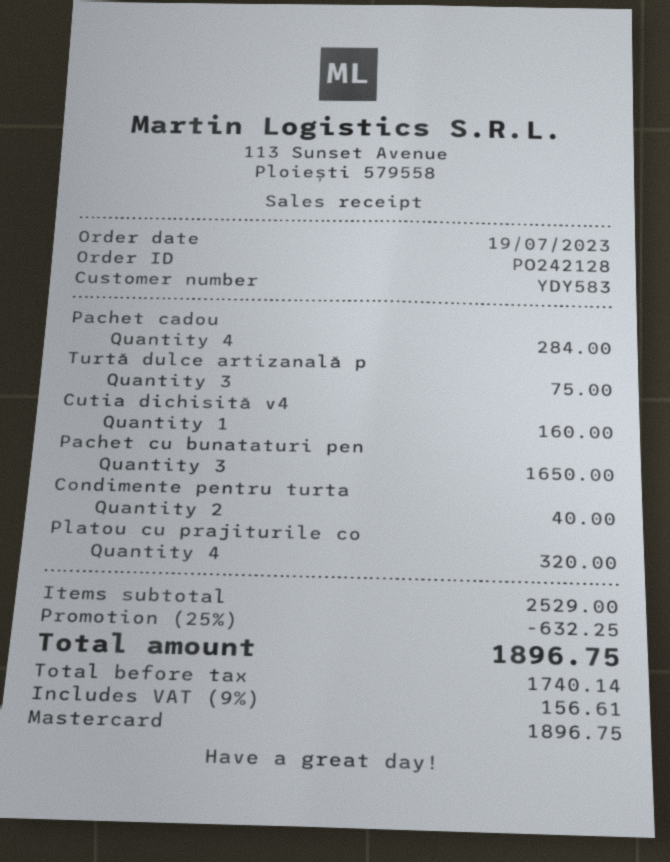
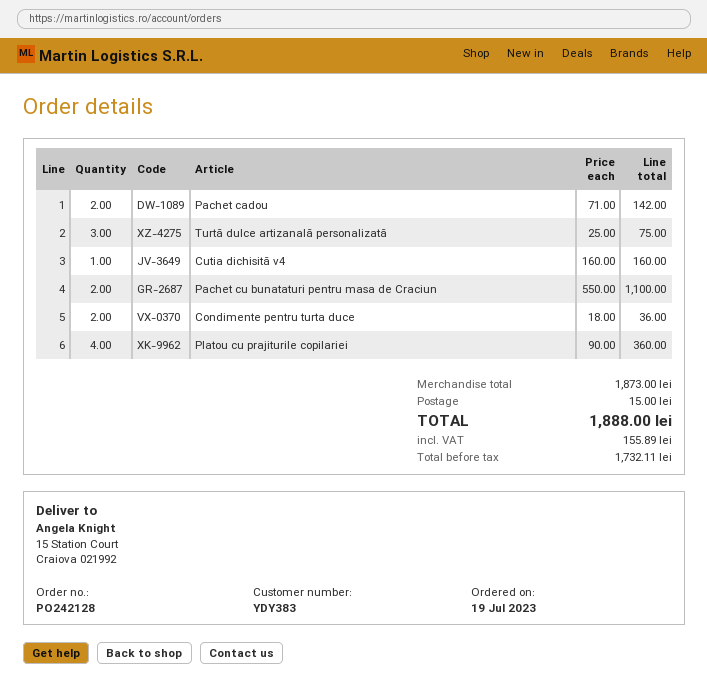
customer number: YDY583 -> YDY383
Pachet cadou: 4 for 284.00 -> 2 for 142.00
Pachet cu bunataturi pen: 3 for 1650.00 -> 2 for 1100.00
Condimente pentru turta: 2 for 40.00 -> 2 for 36.00
Platou cu prajiturile co: 4 for 320.00 -> 4 for 360.00
subtotal: 2529.00 -> 1873.00
discount: 25% = 632.25 -> none
shipping: none -> 15.00
net: 1740.14 -> 1732.11
tax: 156.61 -> 155.89
total: 1896.75 -> 1888.00

